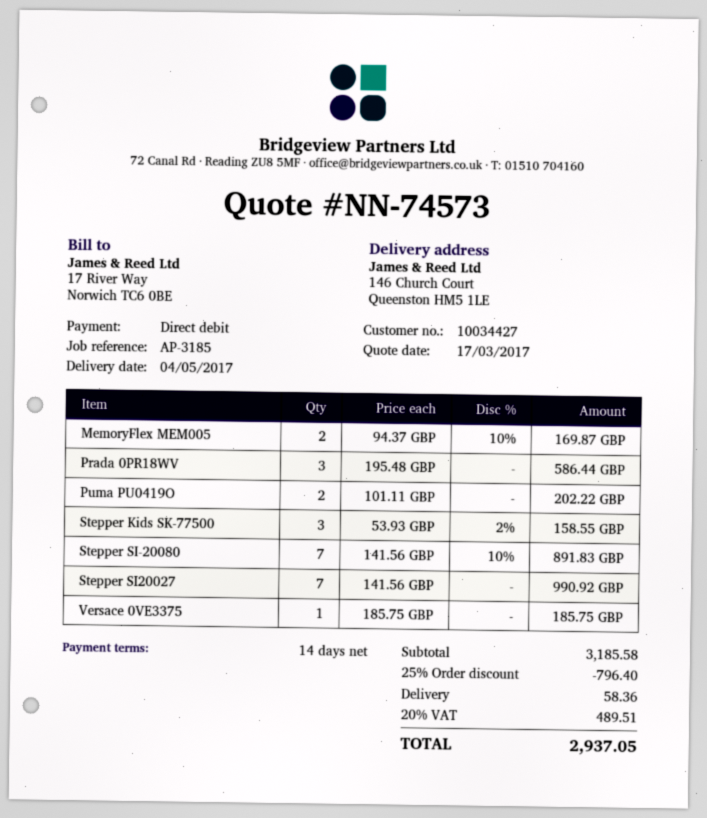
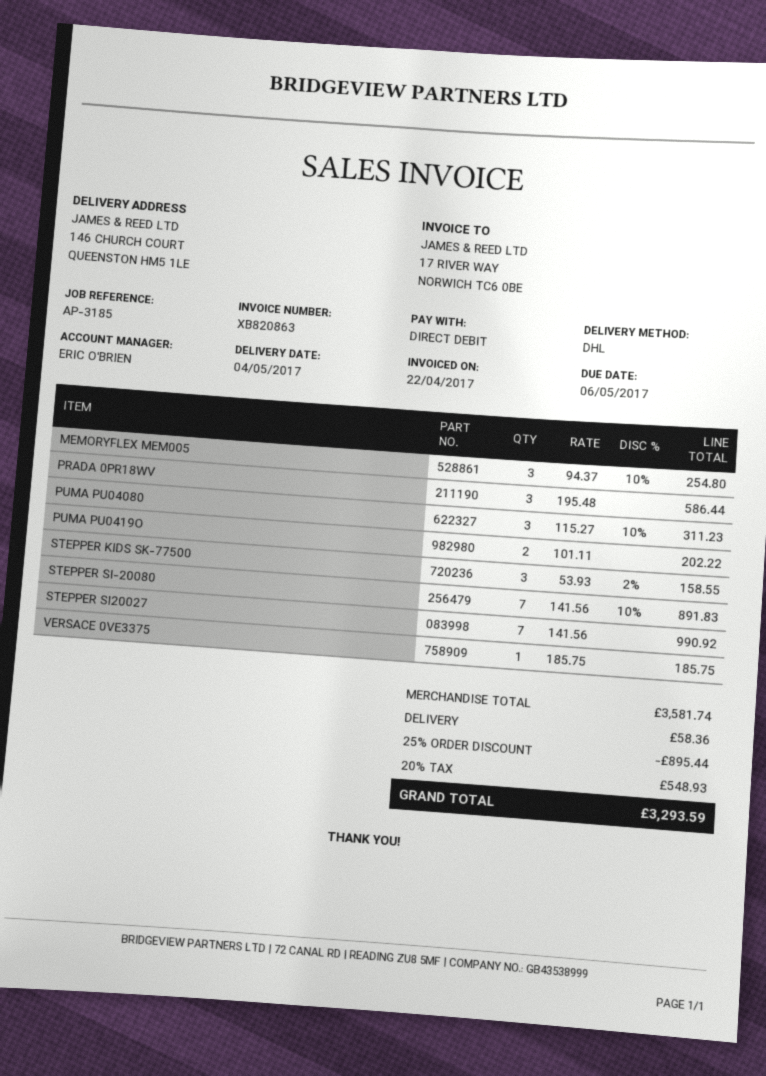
MemoryFlex MEM005: 2 x 94.37 - 10% = 169.87 -> 3 x 94.37 - 10% = 254.80
PUMA PU04080: none -> 3 x 115.27 - 10% = 311.23
subtotal: 3185.58 -> 3581.74
discount: 25% = 796.40 -> 25% = 895.44
tax: 20% = 489.51 -> 20% = 548.93
total: 2937.05 -> 3293.59

